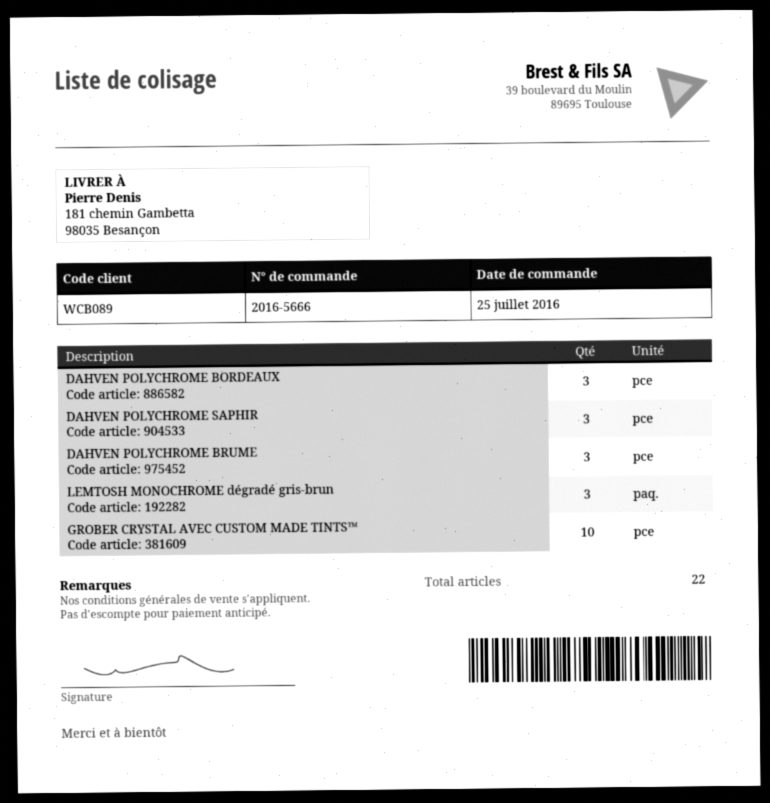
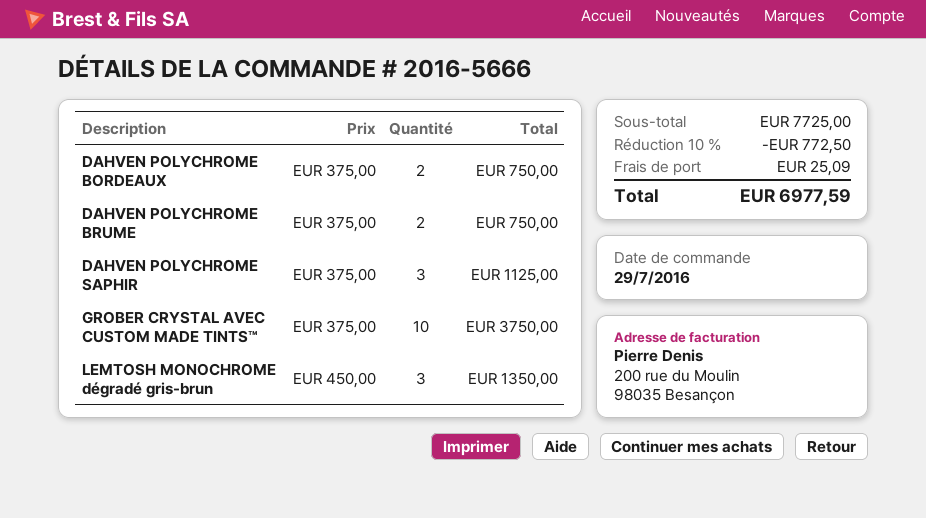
order date: 2016-07-25 -> 2016-07-29
DAHVEN POLYCHROME BORDEAUX: 3 -> 2
DAHVEN POLYCHROME BRUME: 3 -> 2

